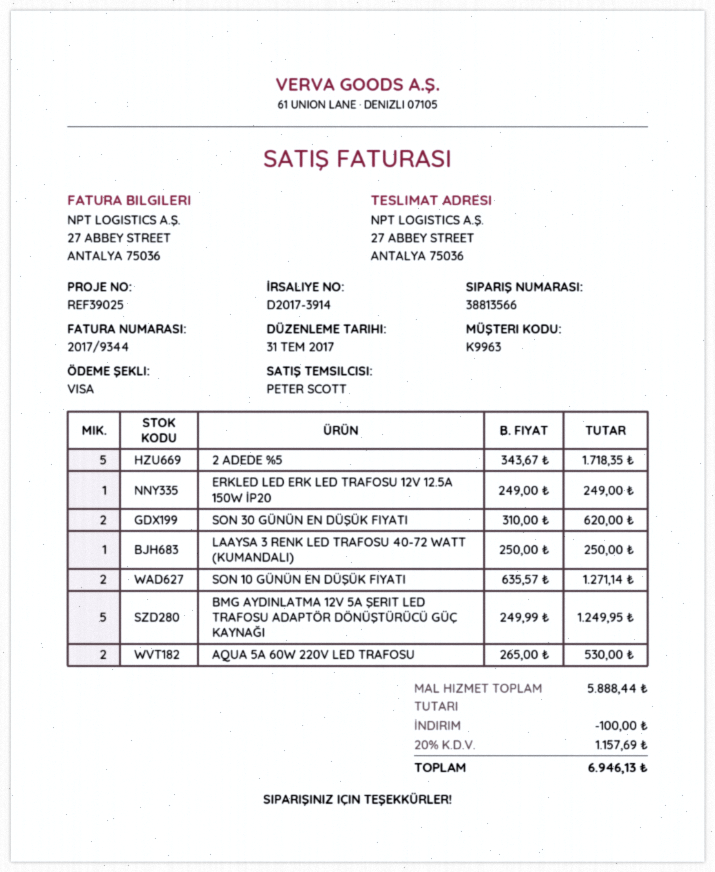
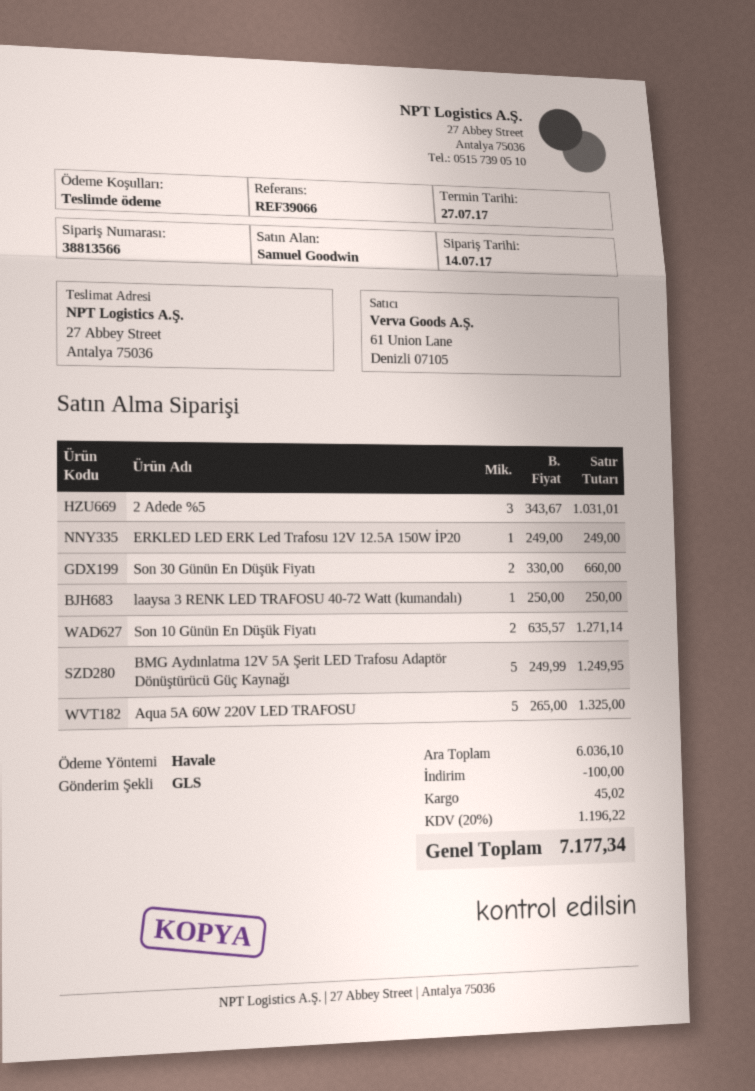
reference: REF39025 -> REF39066
payment method: Visa -> bank transfer
2 ADEDE %5: 5 x 343.67 = 1718.35 -> 3 x 343.67 = 1031.01
SON 30 GÜNÜN EN DÜŞÜK FIYATI: 2 x 310.00 = 620.00 -> 2 x 330.00 = 660.00
AQUA 5A 60W 220V LED TRAFOSU: 2 x 265.00 = 530.00 -> 5 x 265.00 = 1325.00
subtotal: 5888.44 -> 6036.10
shipping: none -> 45.02
tax: 20% = 1157.69 -> 20% = 1196.22
total: 6946.13 -> 7177.34

